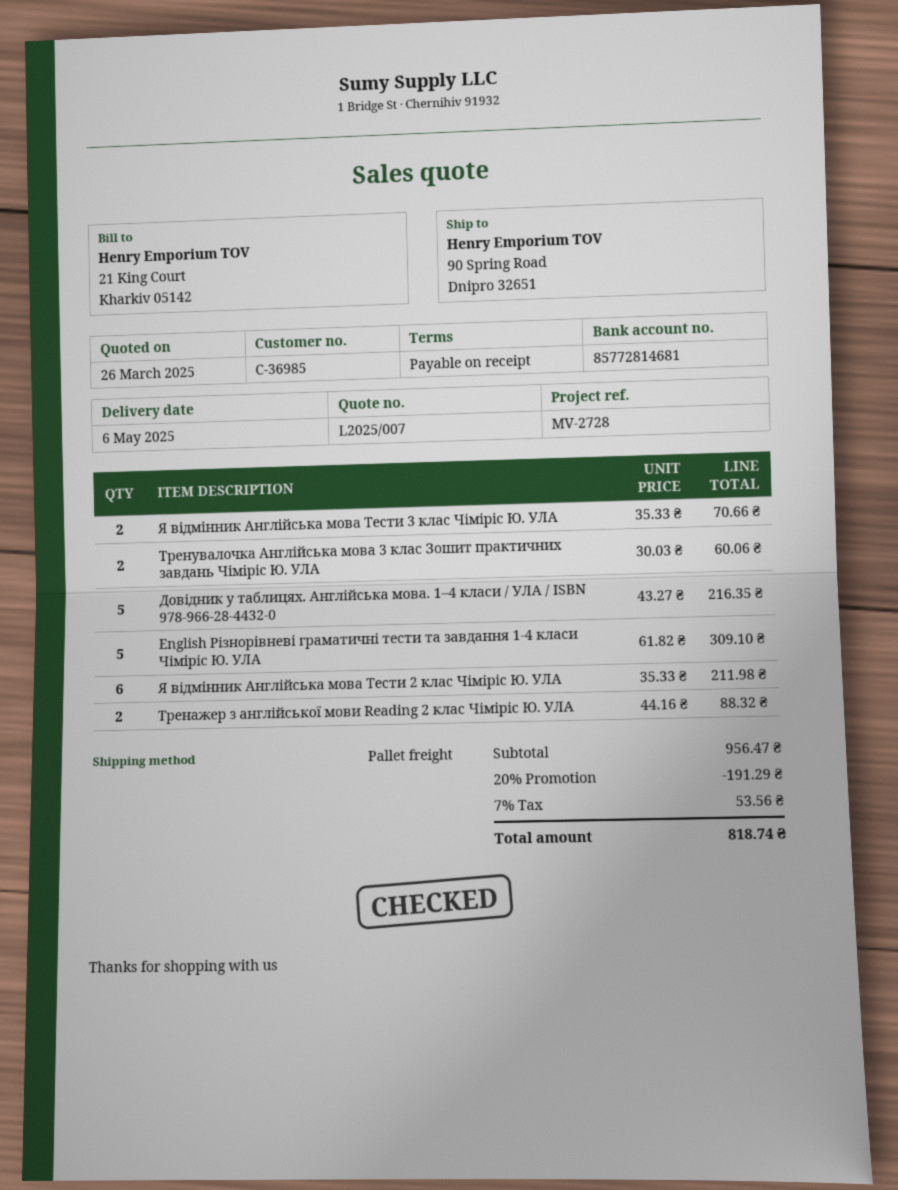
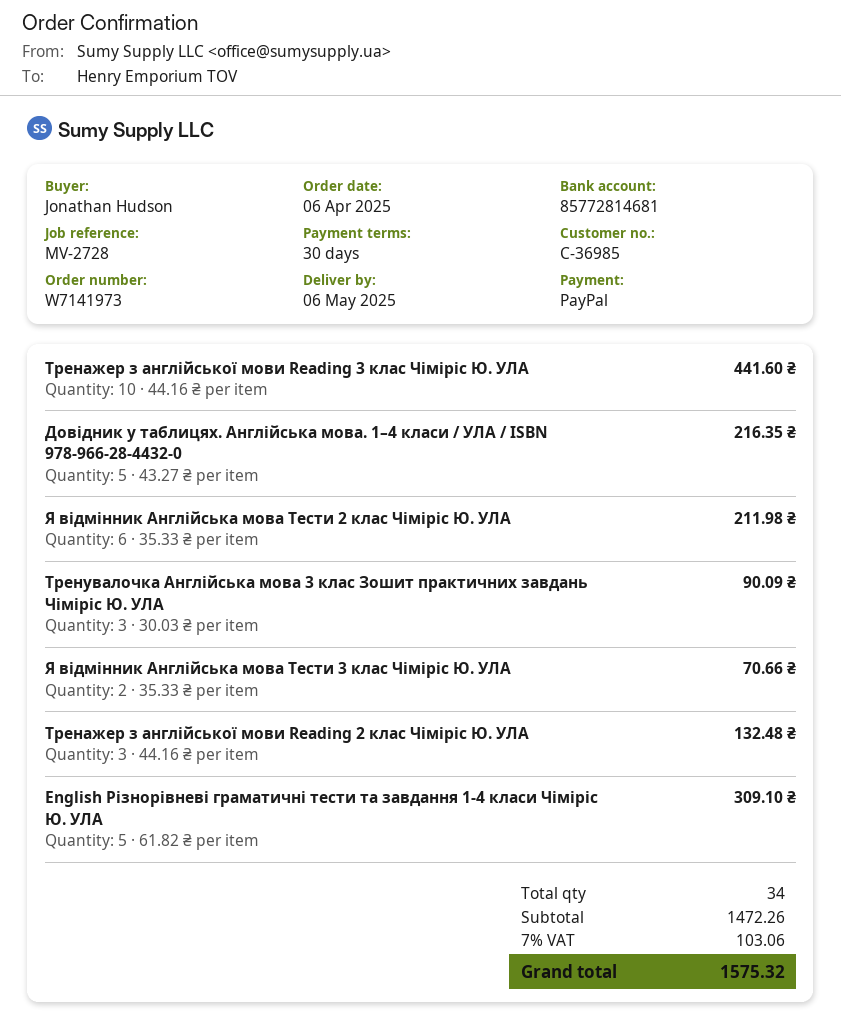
payment terms: on receipt -> 30 days
Тренувалочка Англійська мова 3 клас Зошит практичних завдань Чіміріс Ю. УЛА: 2 x 30.03 = 60.06 -> 3 x 30.03 = 90.09
Тренажер з англійської мови Reading 2 клас Чіміріс Ю. УЛА: 2 x 44.16 = 88.32 -> 3 x 44.16 = 132.48
Тренажер з англійської мови Reading 3 клас Чіміріс Ю. УЛА: none -> 10 x 44.16 = 441.60
subtotal: 956.47 -> 1472.26
discount: 20% = 191.29 -> none
tax: 7% = 53.56 -> 7% = 103.06
total: 818.74 -> 1575.32

